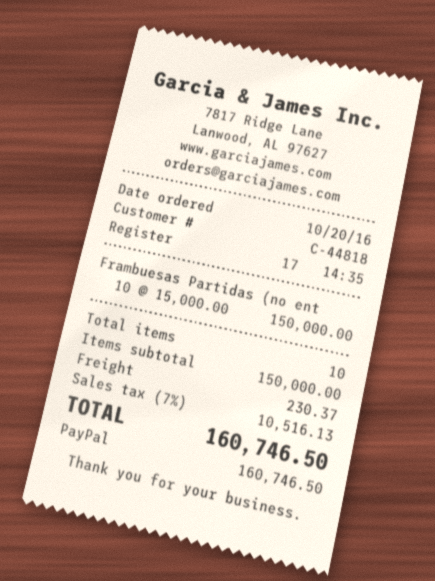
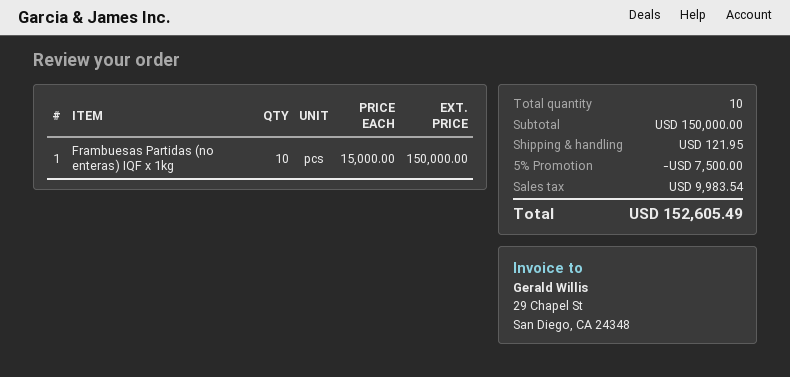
discount: none -> 5% = 7500.00
shipping: 230.37 -> 121.95
tax: 10516.13 -> 9983.54
total: 160746.50 -> 152605.49

